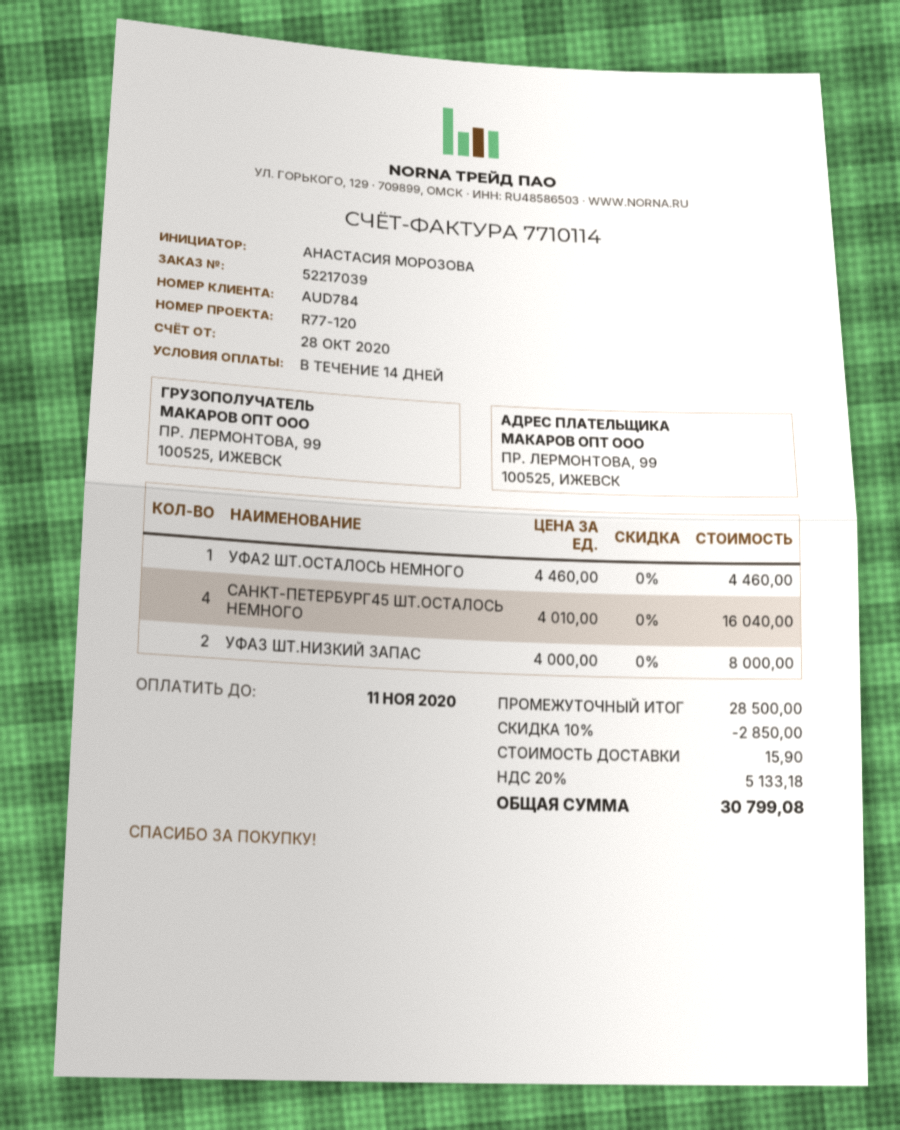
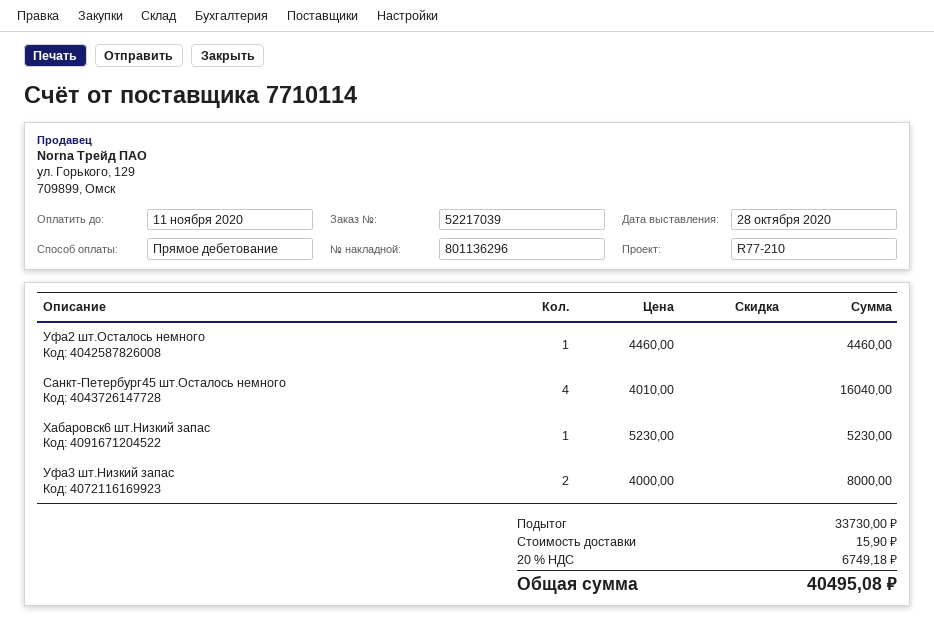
reference: R77-120 -> R77-210
Хабаровск6 шт.Низкий запас: none -> 1 x 5230.00 = 5230.00
subtotal: 28500.00 -> 33730.00
discount: 10% = 2850.00 -> none
tax: 20% = 5133.18 -> 20% = 6749.18
total: 30799.08 -> 40495.08

